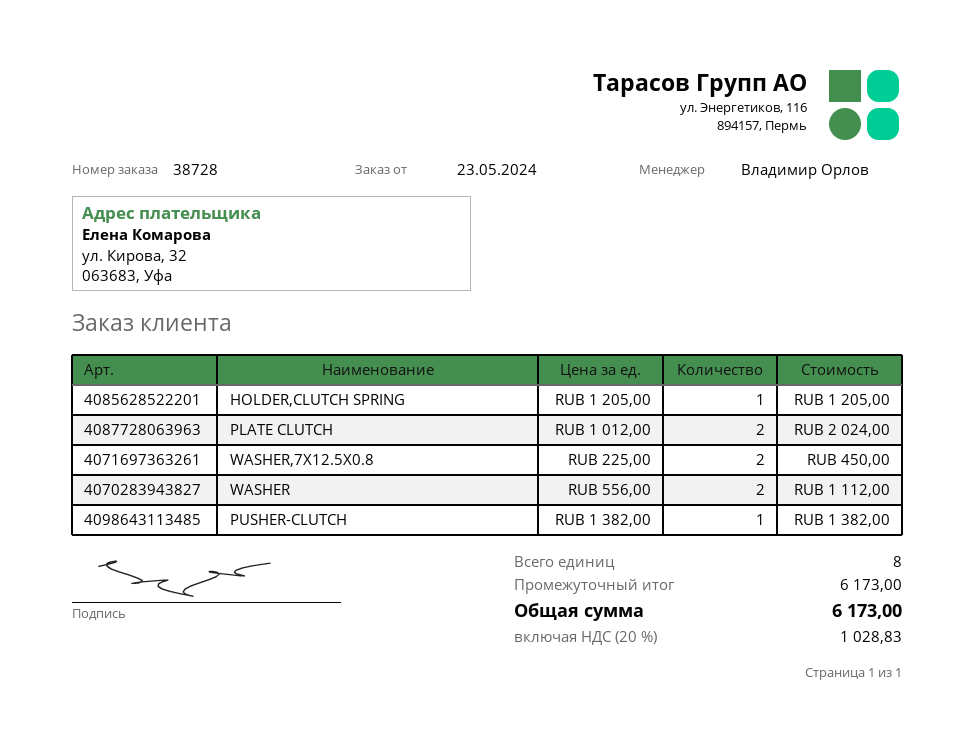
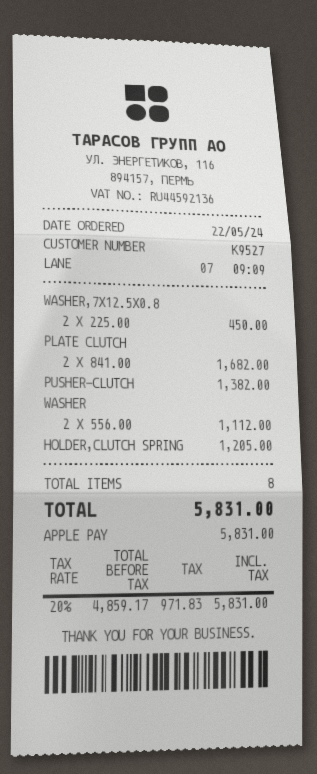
order date: 2024-05-23 -> 2024-05-22
PLATE CLUTCH: 2 x 1012.00 = 2024.00 -> 2 x 841.00 = 1682.00
tax: 20% = 1028.83 -> 20% = 971.83
total: 6173.00 -> 5831.00

